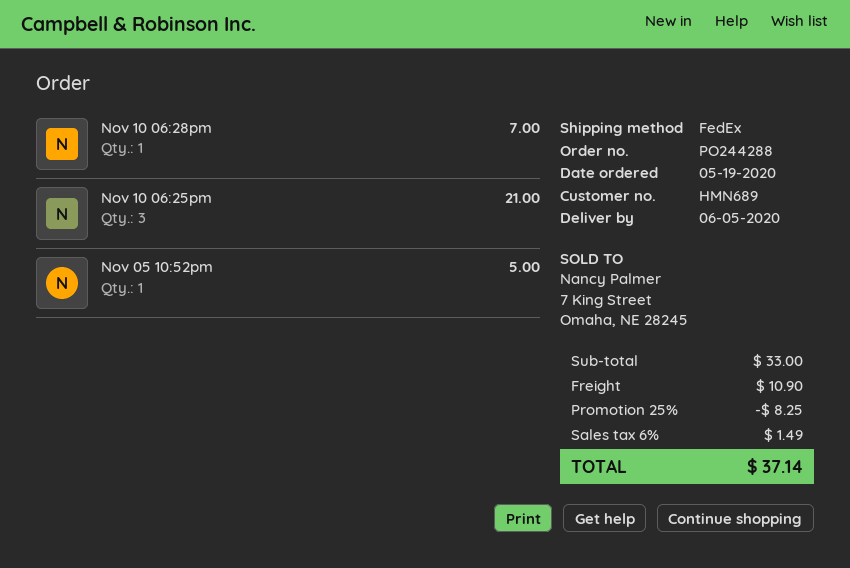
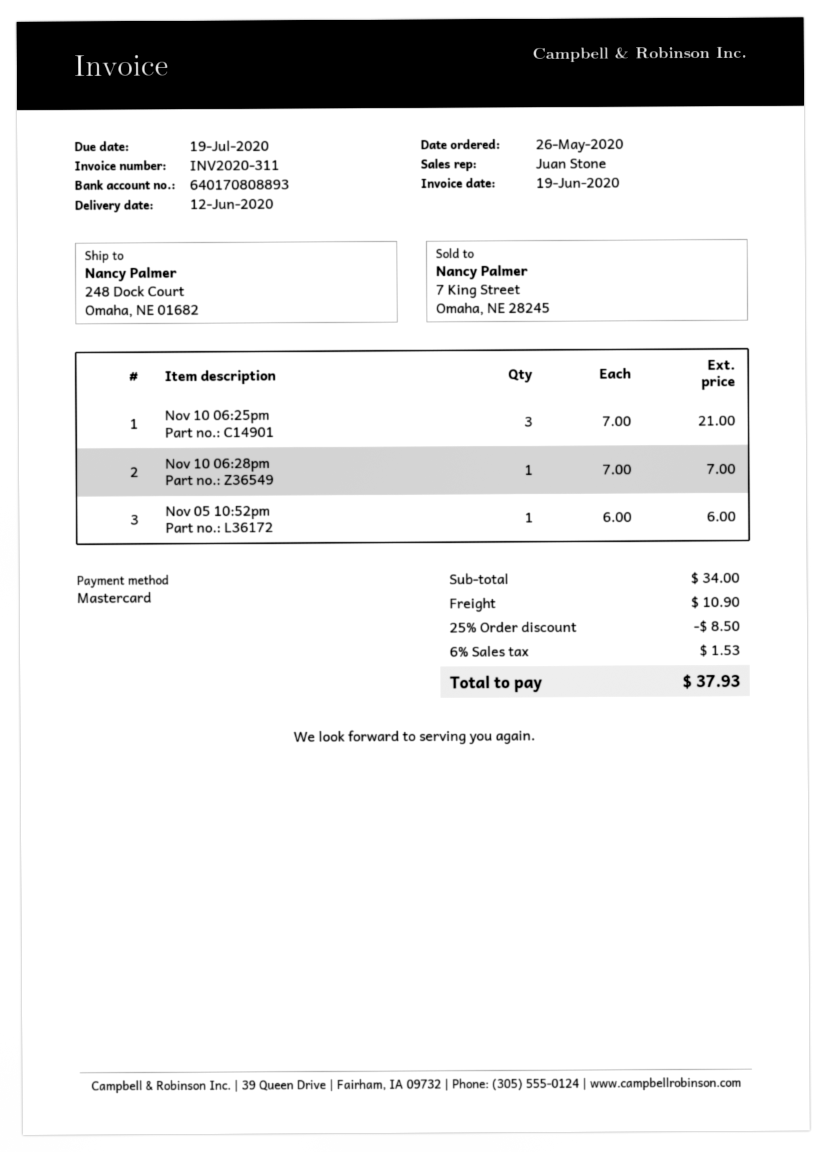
order date: 2020-05-19 -> 2020-05-26
delivery date: 2020-06-05 -> 2020-06-12
Nov 05 10:52pm: 1 for 5.00 -> 1 for 6.00
subtotal: 33.00 -> 34.00
discount: 25% = 8.25 -> 25% = 8.50
tax: 6% = 1.49 -> 6% = 1.53
total: 37.14 -> 37.93

